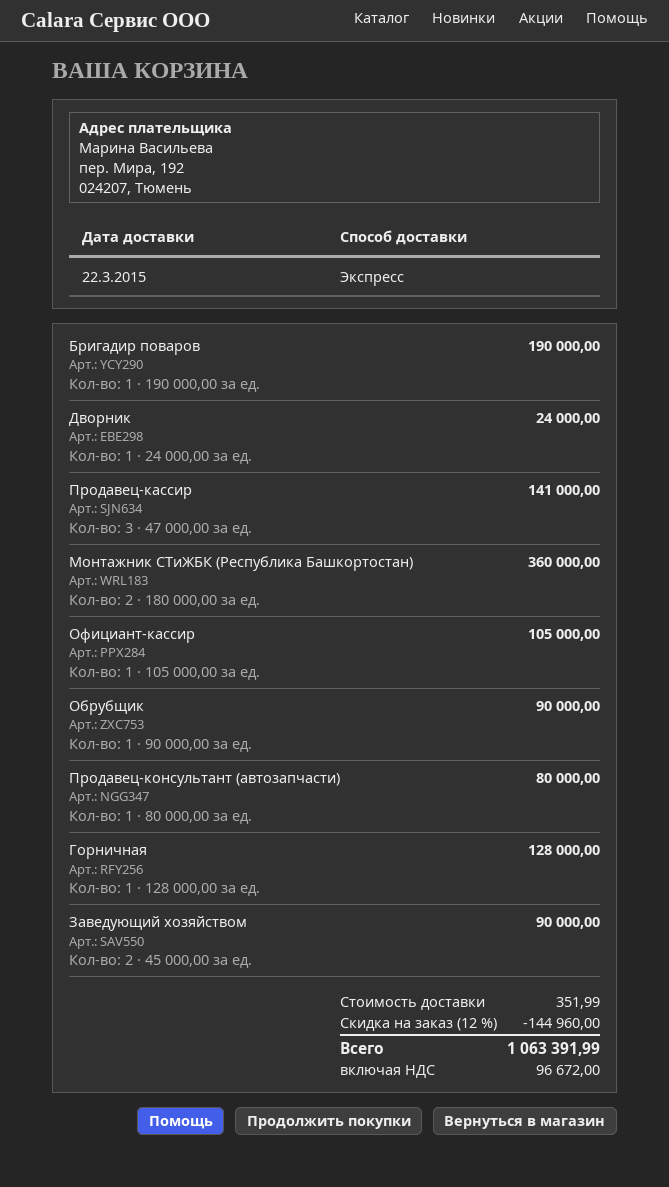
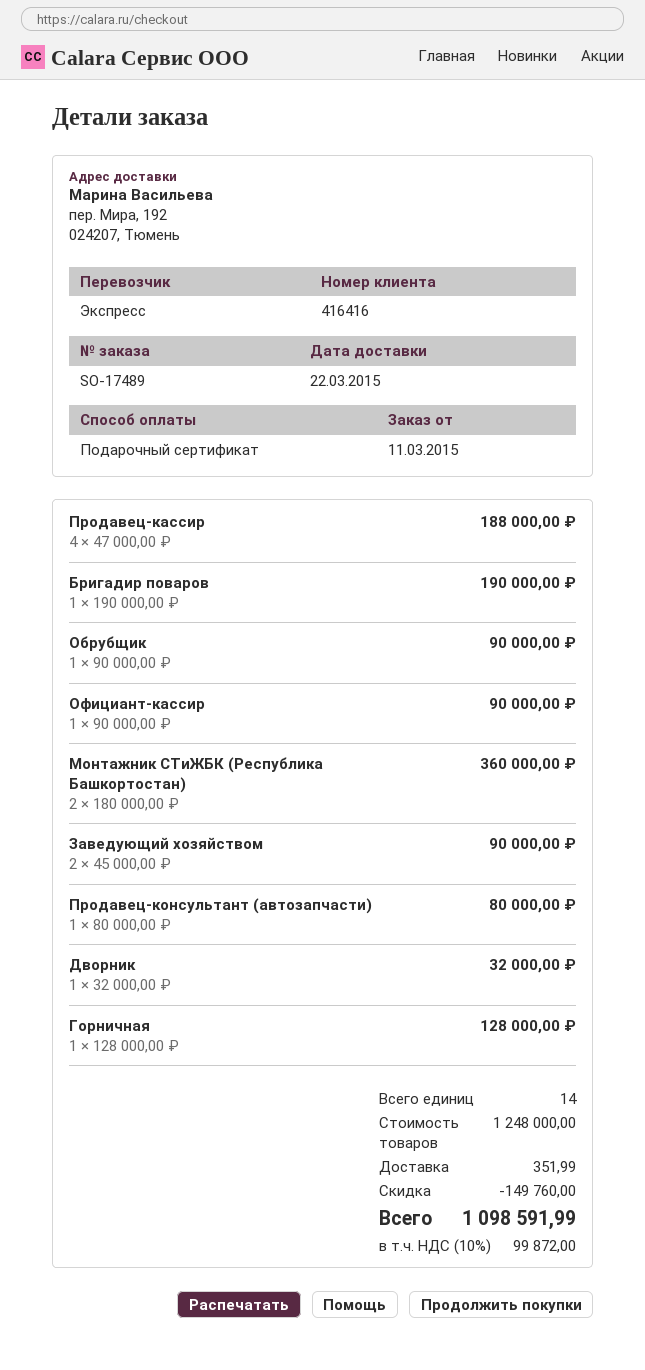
Дворник: 1 x 24000.00 = 24000.00 -> 1 x 32000.00 = 32000.00
Продавец-кассир: 3 x 47000.00 = 141000.00 -> 4 x 47000.00 = 188000.00
Официант-кассир: 1 x 105000.00 = 105000.00 -> 1 x 90000.00 = 90000.00
discount: 144960.00 -> 149760.00
tax: 96672.00 -> 99872.00
total: 1063391.99 -> 1098591.99

